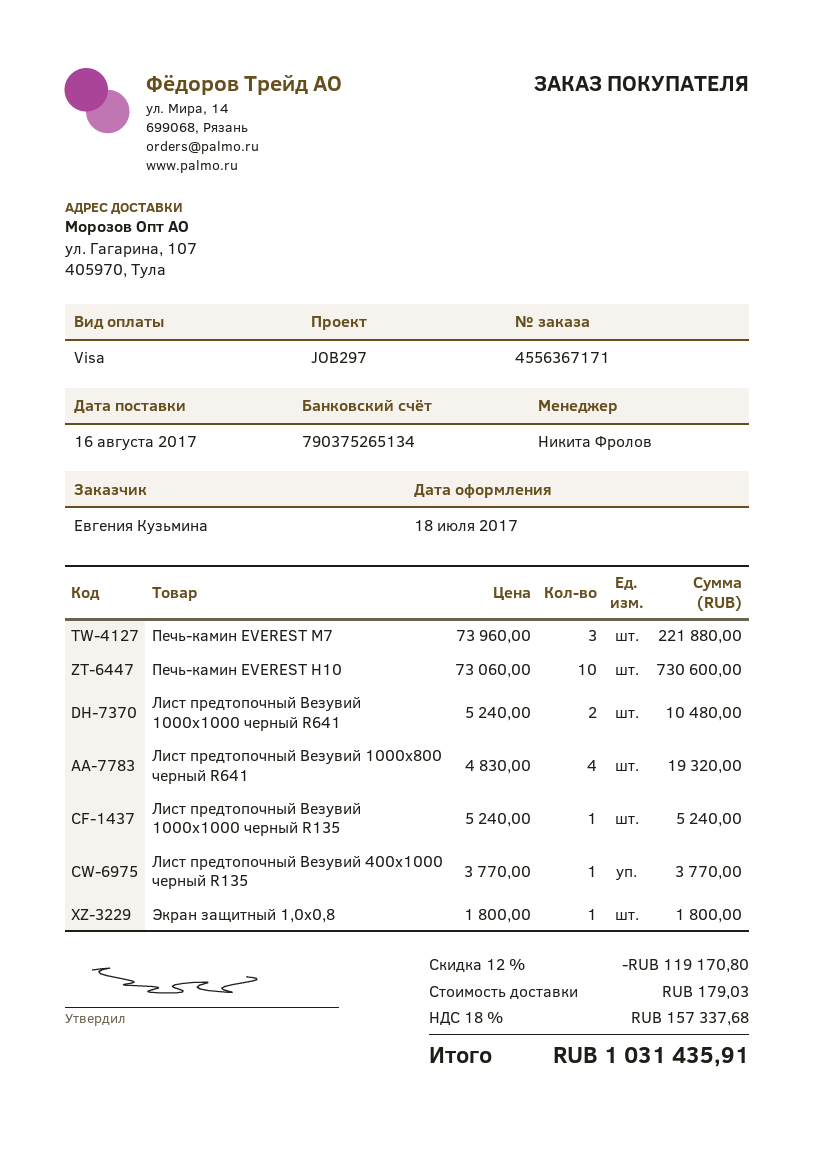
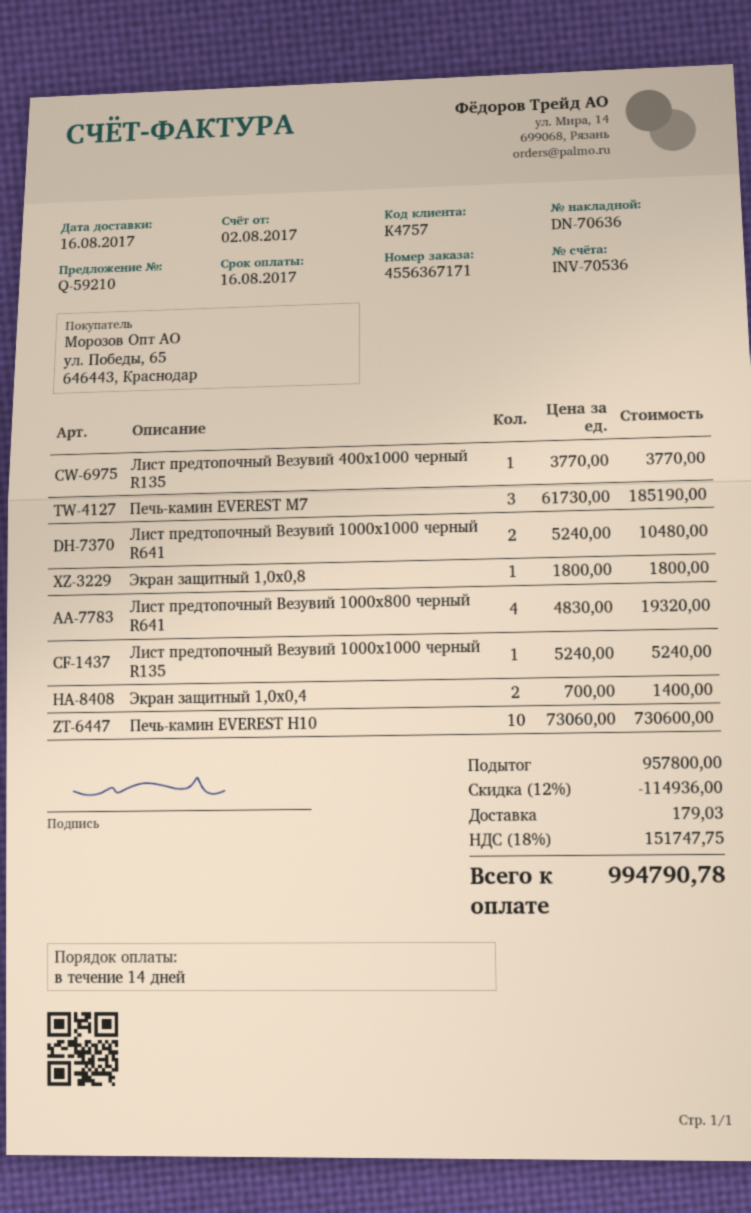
Печь-камин EVEREST М7: 3 x 73960.00 = 221880.00 -> 3 x 61730.00 = 185190.00
Экран защитный 1,0х0,4: none -> 2 x 700.00 = 1400.00
discount: 12% = 119170.80 -> 12% = 114936.00
tax: 18% = 157337.68 -> 18% = 151747.75
total: 1031435.91 -> 994790.78

